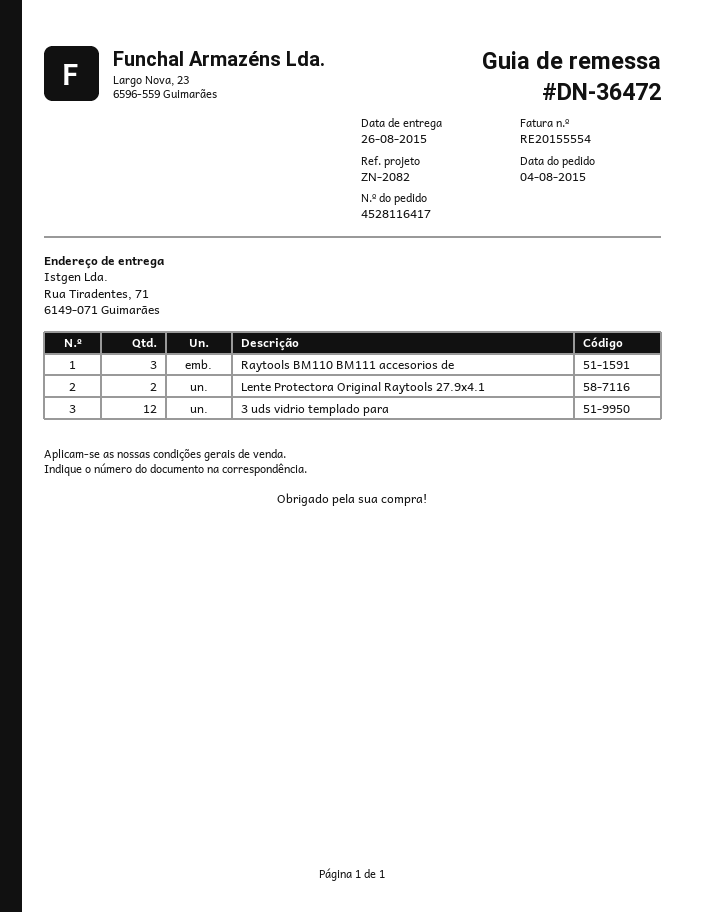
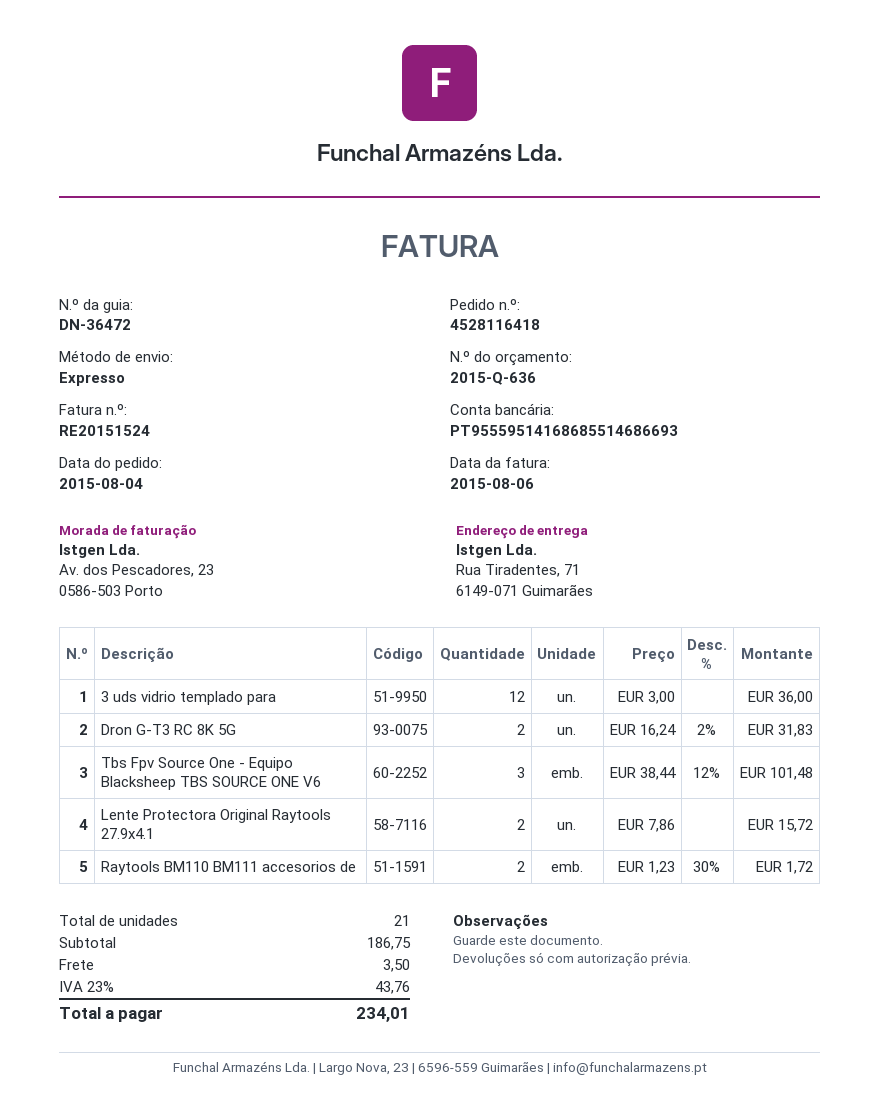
order number: 4528116417 -> 4528116418
invoice number: RE20155554 -> RE20151524
Raytools BM110 BM111 accesorios de: 3 -> 2
Dron G-T3 RC 8K 5G: none -> 2
Tbs Fpv Source One - Equipo Blacksheep TBS SOURCE ONE V6: none -> 3

